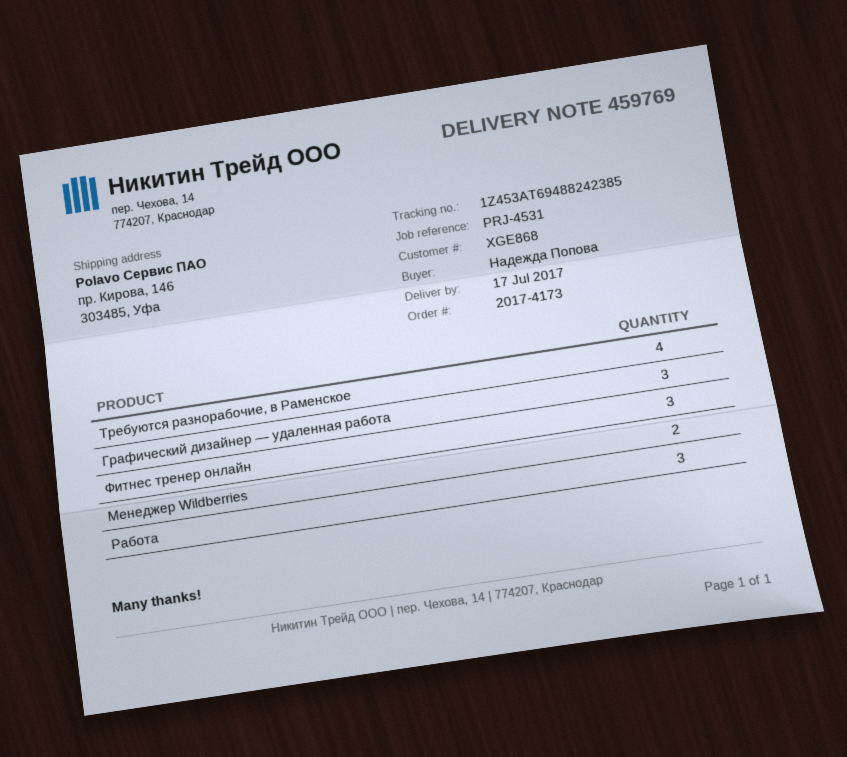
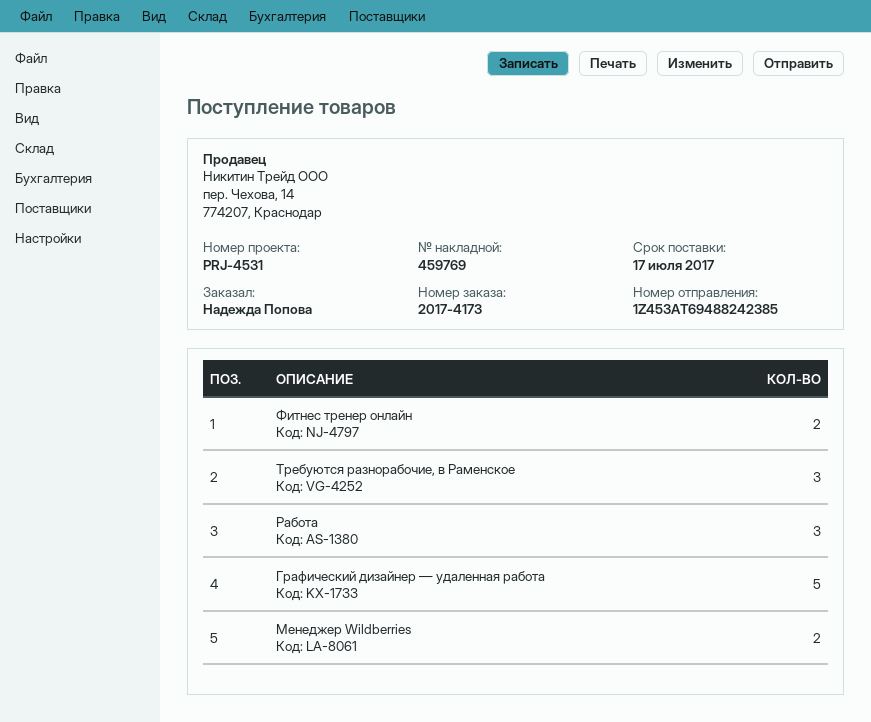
Требуются разнорабочие, в Раменское: 4 -> 3
Графический дизайнер — удаленная работа: 3 -> 5
Фитнес тренер онлайн: 3 -> 2

